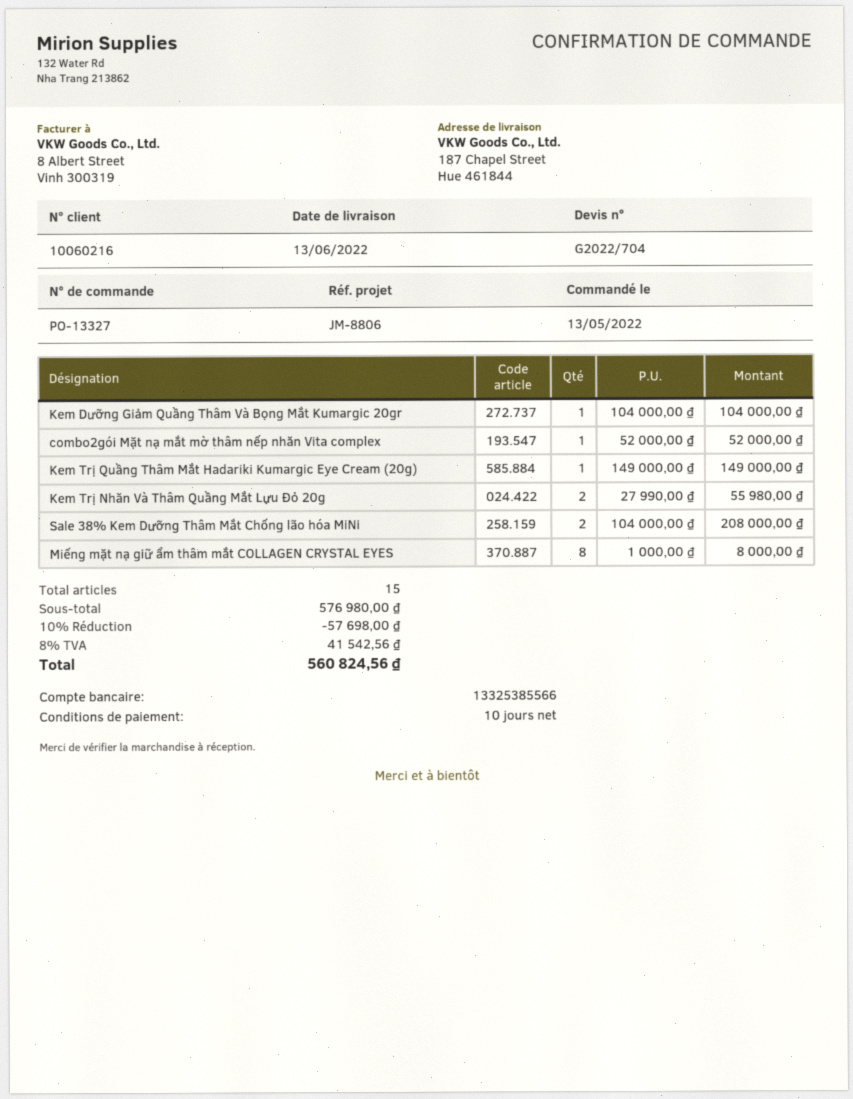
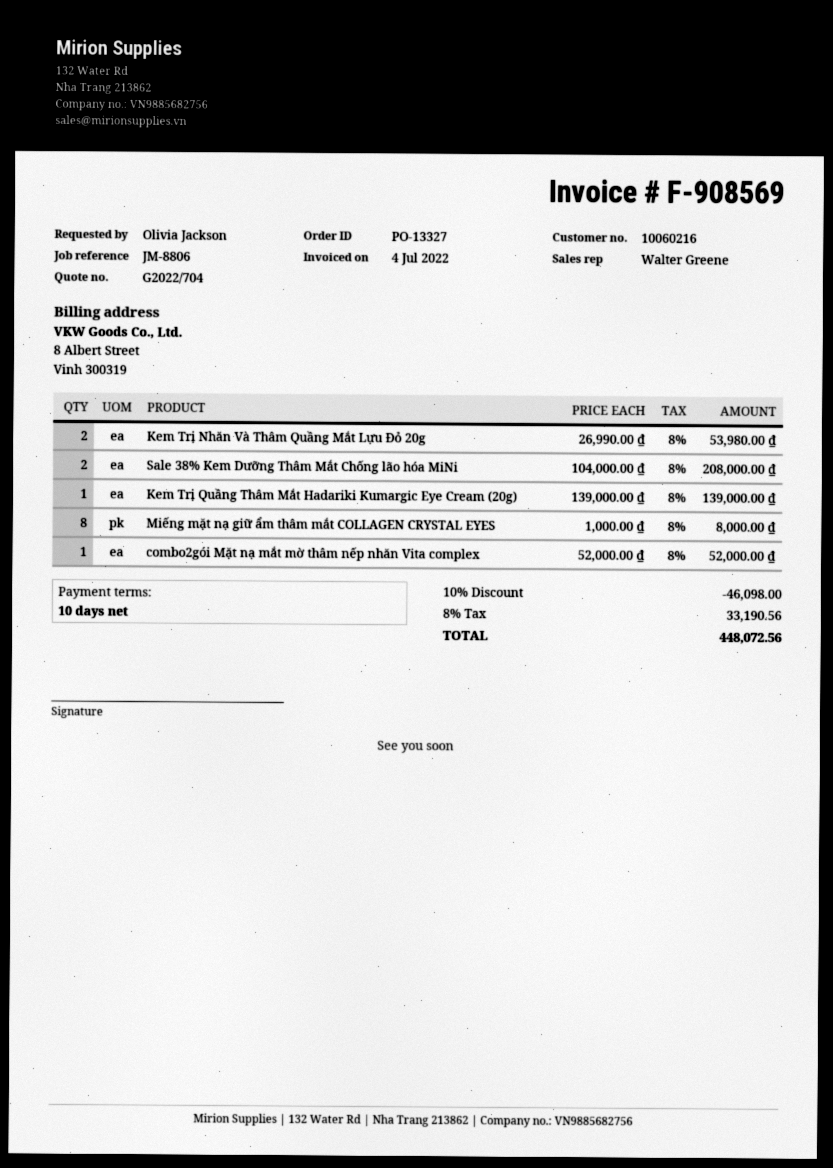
Kem Dưỡng Giảm Quầng Thâm Và Bọng Mắt Kumargic 20gr: 1 x 104000.00 = 104000.00 -> none
Kem Trị Quầng Thâm Mắt Hadariki Kumargic Eye Cream (20g): 1 x 149000.00 = 149000.00 -> 1 x 139000.00 = 139000.00
Kem Trị Nhăn Và Thâm Quầng Mắt Lựu Đỏ 20g: 2 x 27990.00 = 55980.00 -> 2 x 26990.00 = 53980.00
discount: 10% = 57698.00 -> 10% = 46098.00
tax: 8% = 41542.56 -> 8% = 33190.56
total: 560824.56 -> 448072.56

